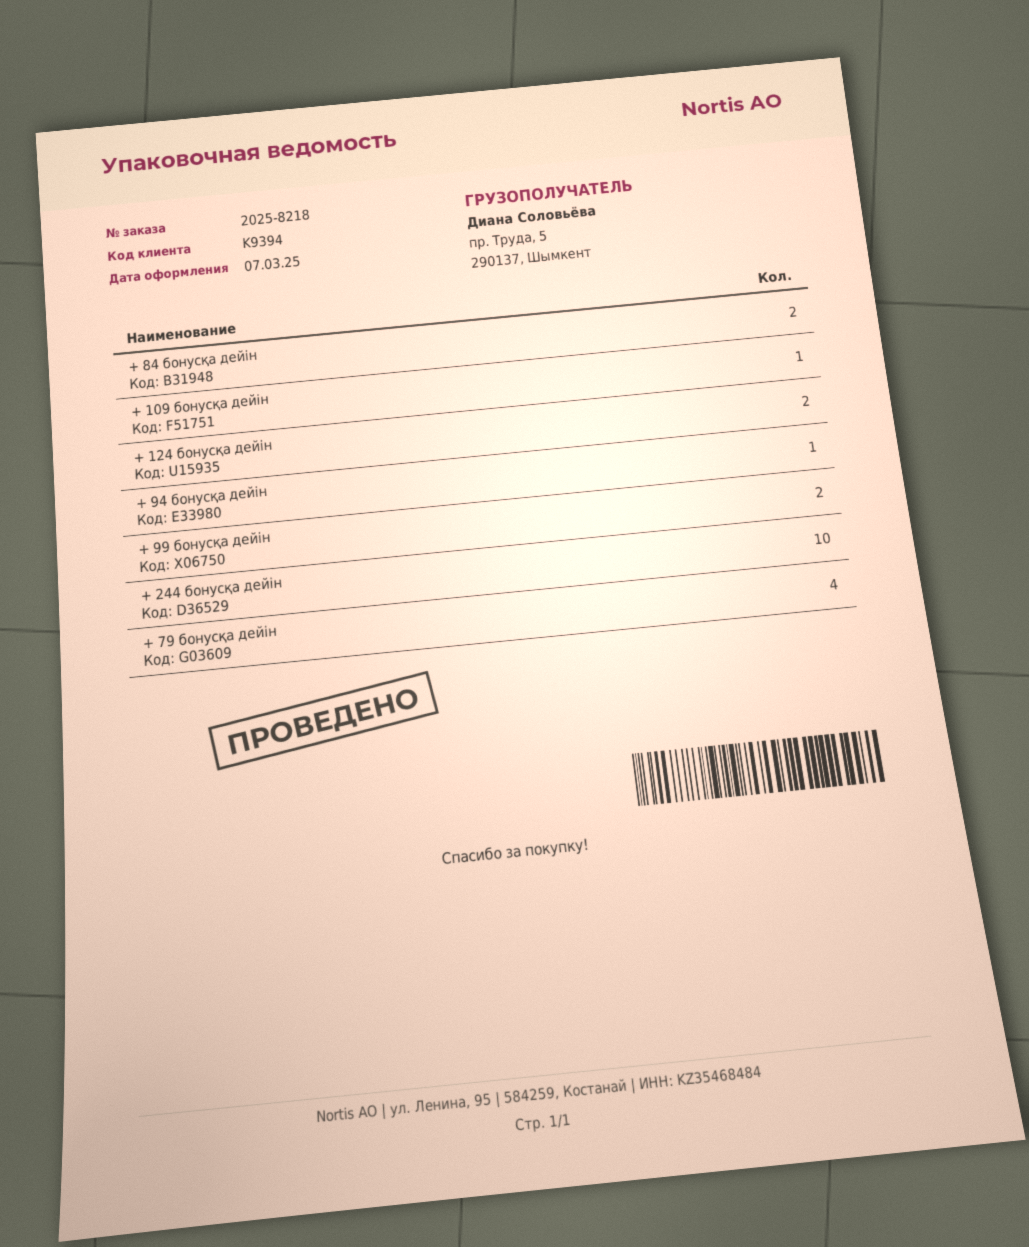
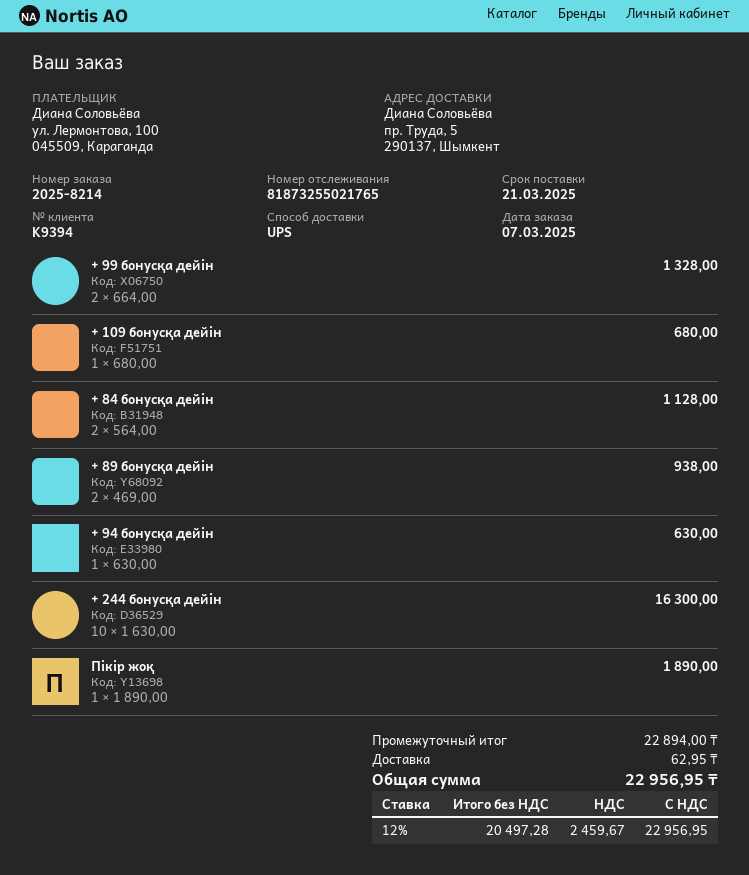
order number: 2025-8218 -> 2025-8214
+ 124 бонусқа дейін: 2 -> none
+ 79 бонусқа дейін: 4 -> none
+ 89 бонусқа дейін: none -> 2
Пікір жоқ: none -> 1

